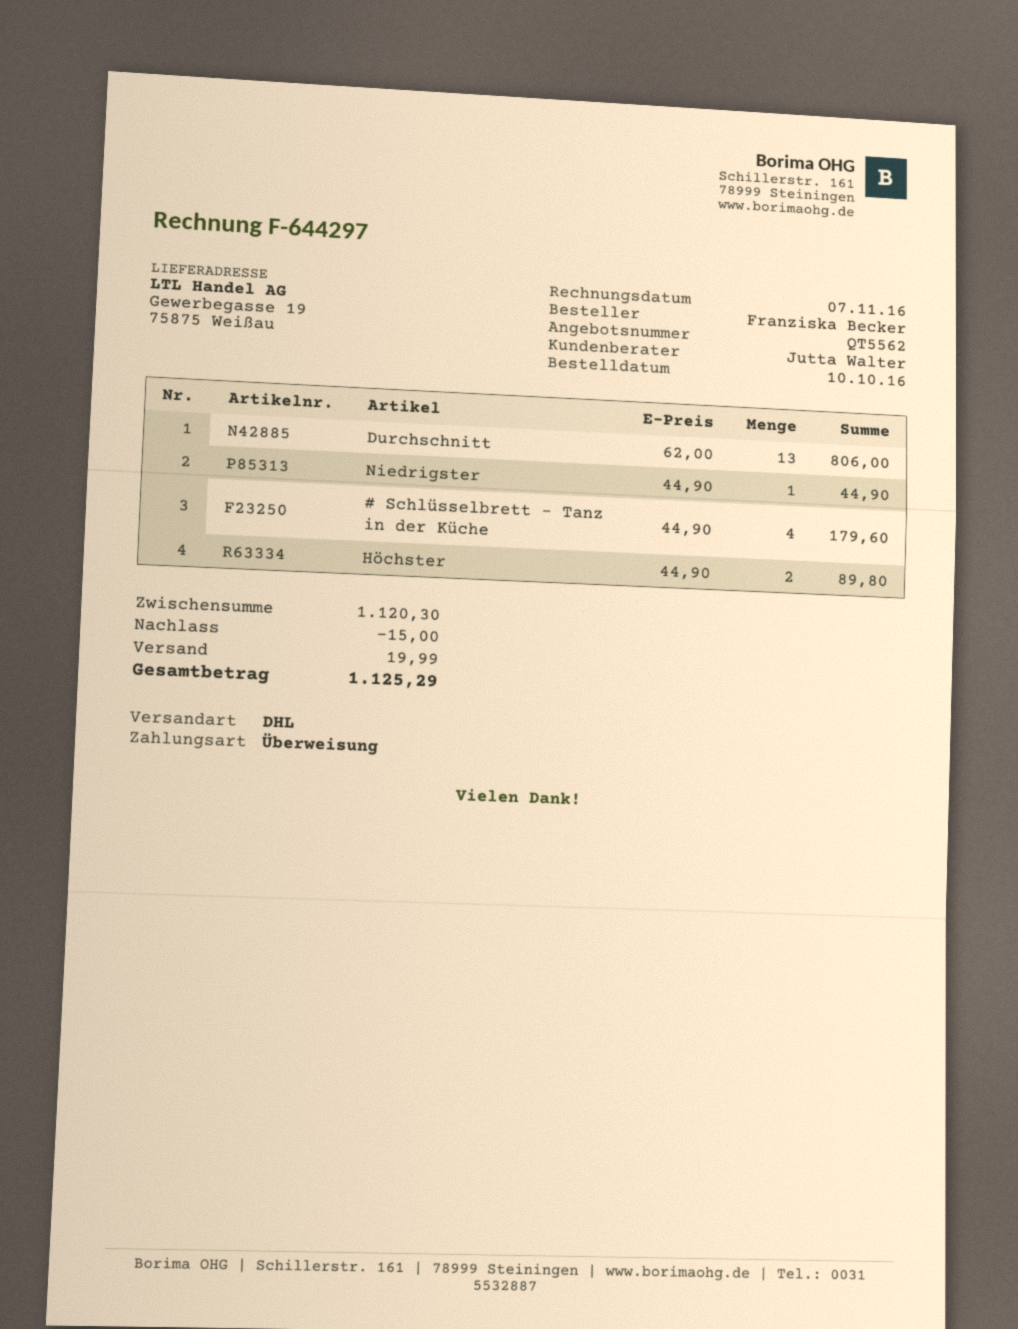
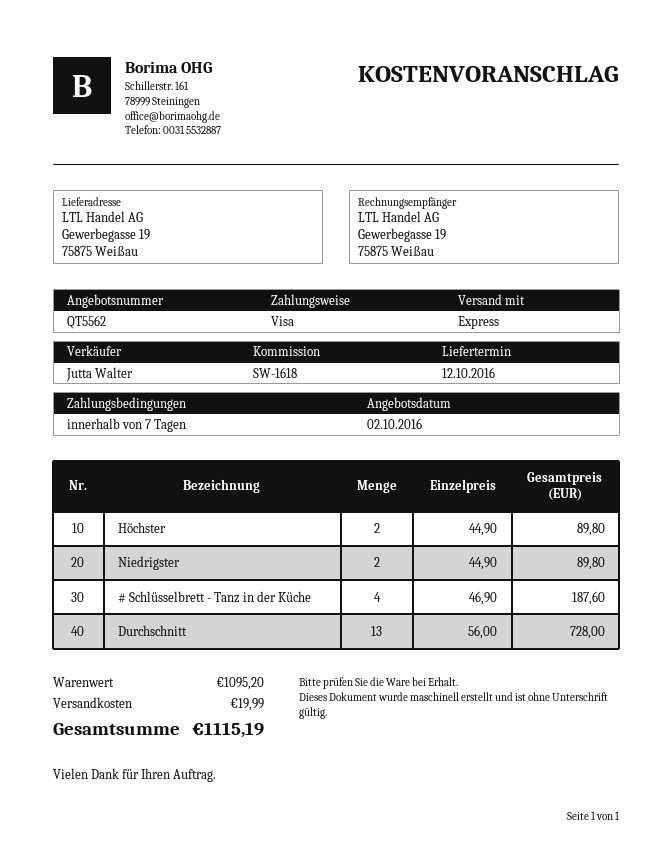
payment method: bank transfer -> Visa
shipping method: DHL -> express
Durchschnitt: 13 x 62.00 = 806.00 -> 13 x 56.00 = 728.00
Niedrigster: 1 x 44.90 = 44.90 -> 2 x 44.90 = 89.80
# Schlüsselbrett - Tanz in der Küche: 4 x 44.90 = 179.60 -> 4 x 46.90 = 187.60
subtotal: 1120.30 -> 1095.20
discount: 15.00 -> none
total: 1125.29 -> 1115.19

